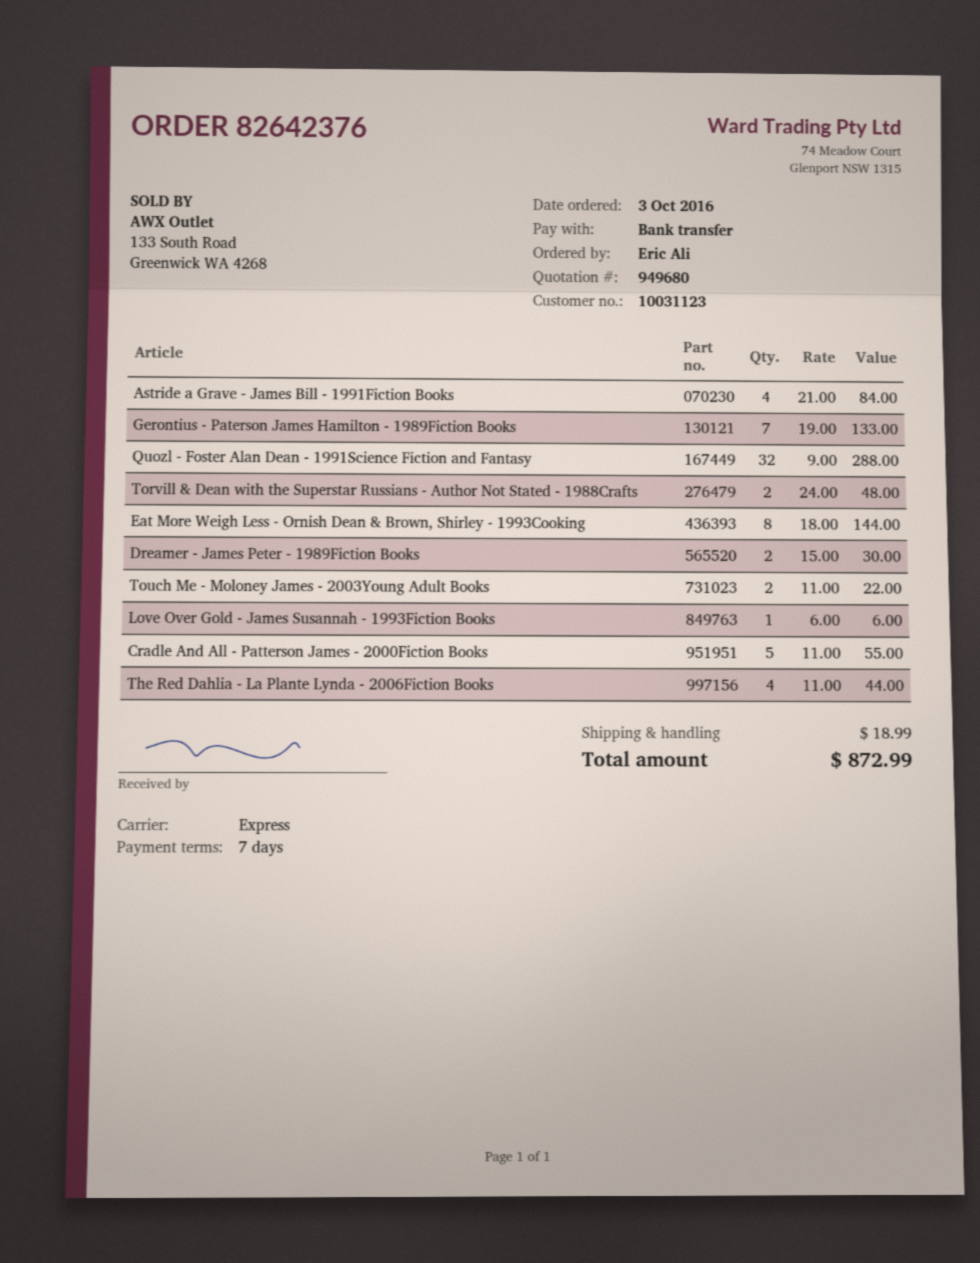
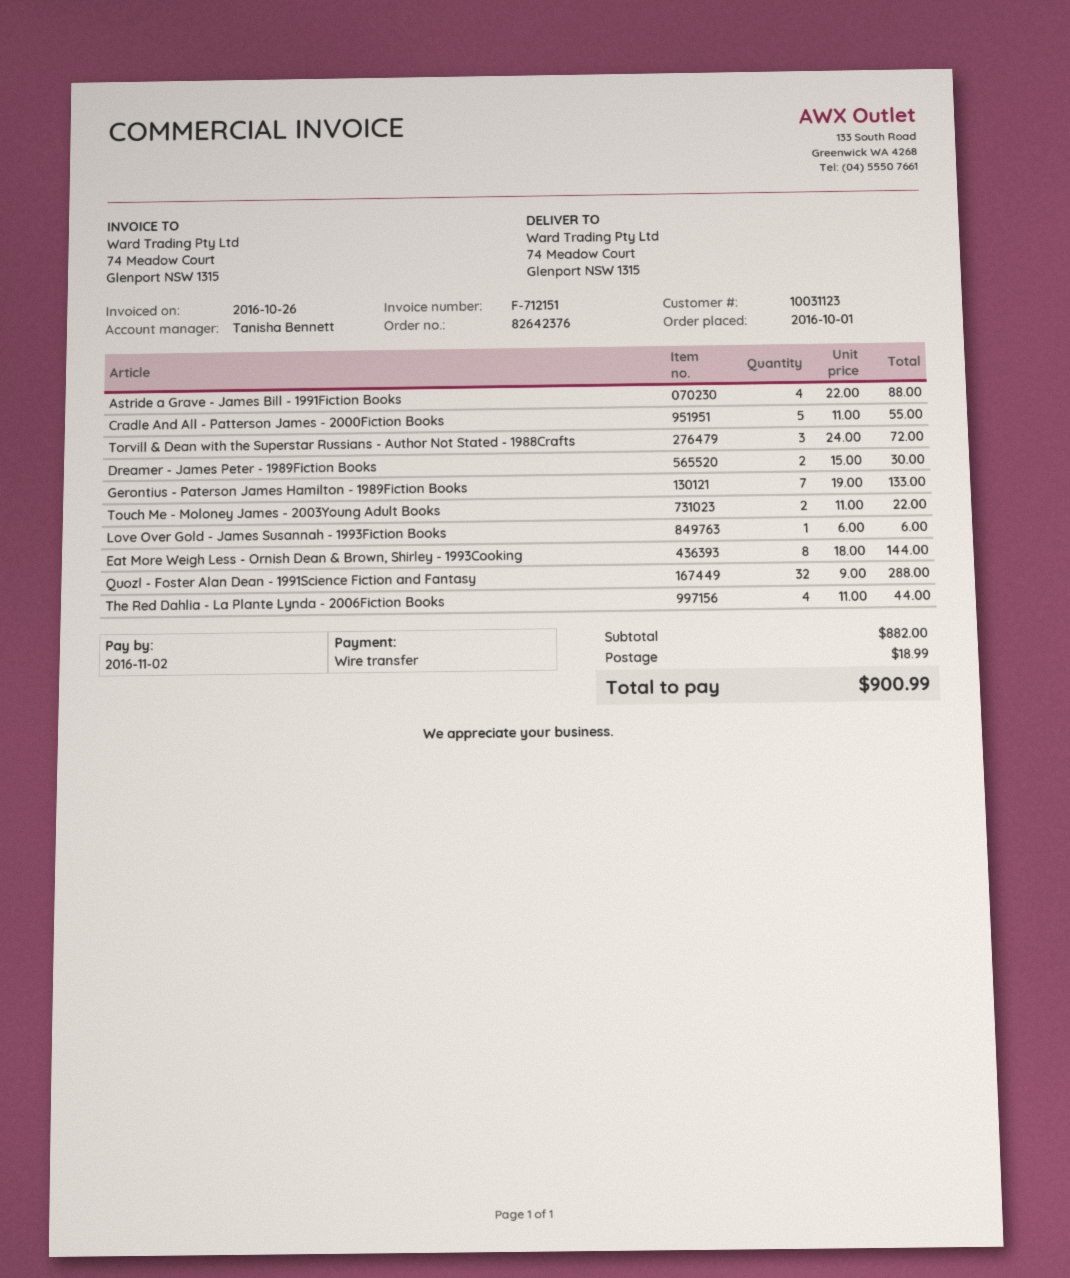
order date: 2016-10-03 -> 2016-10-01
Astride a Grave - James Bill - 1991Fiction Books: 4 x 21.00 = 84.00 -> 4 x 22.00 = 88.00
Torvill & Dean with the Superstar Russians - Author Not Stated - 1988Crafts: 2 x 24.00 = 48.00 -> 3 x 24.00 = 72.00
total: 872.99 -> 900.99

